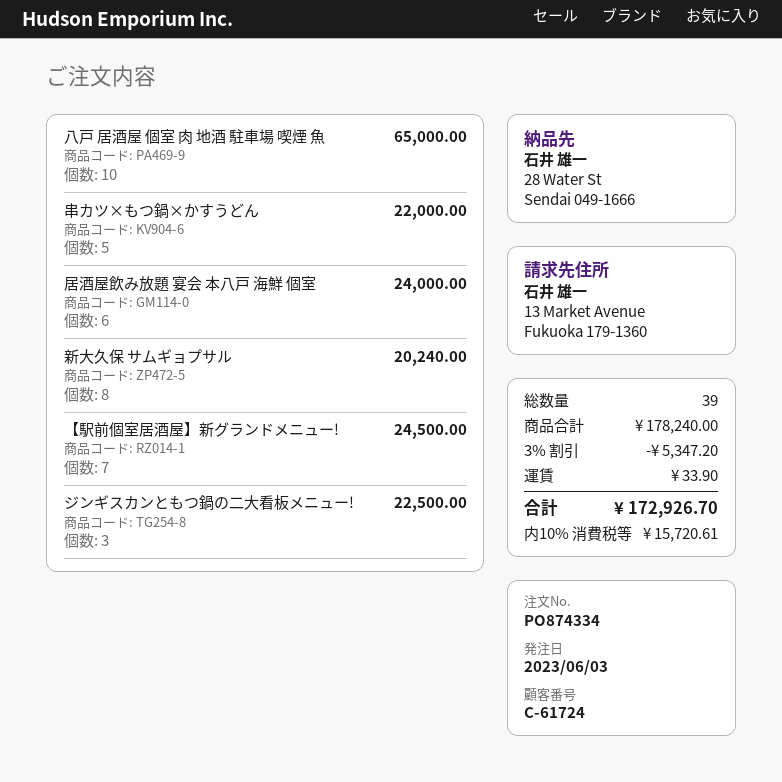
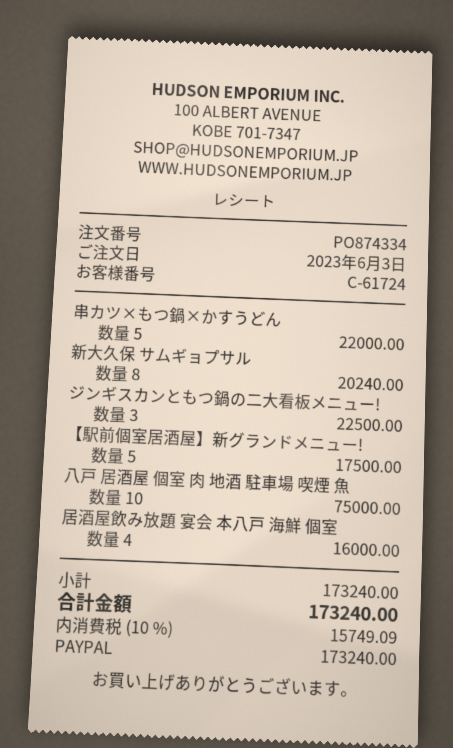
八戸 居酒屋 個室 肉 地酒 駐車場 喫煙 魚: 10 for 65000.00 -> 10 for 75000.00
居酒屋飲み放題 宴会 本八戸 海鮮 個室: 6 for 24000.00 -> 4 for 16000.00
【駅前個室居酒屋】新グランドメニュー!: 7 for 24500.00 -> 5 for 17500.00
subtotal: 178240.00 -> 173240.00
discount: 3% = 5347.20 -> none
shipping: 33.90 -> none
tax: 10% = 15720.61 -> 10% = 15749.09
total: 172926.70 -> 173240.00

